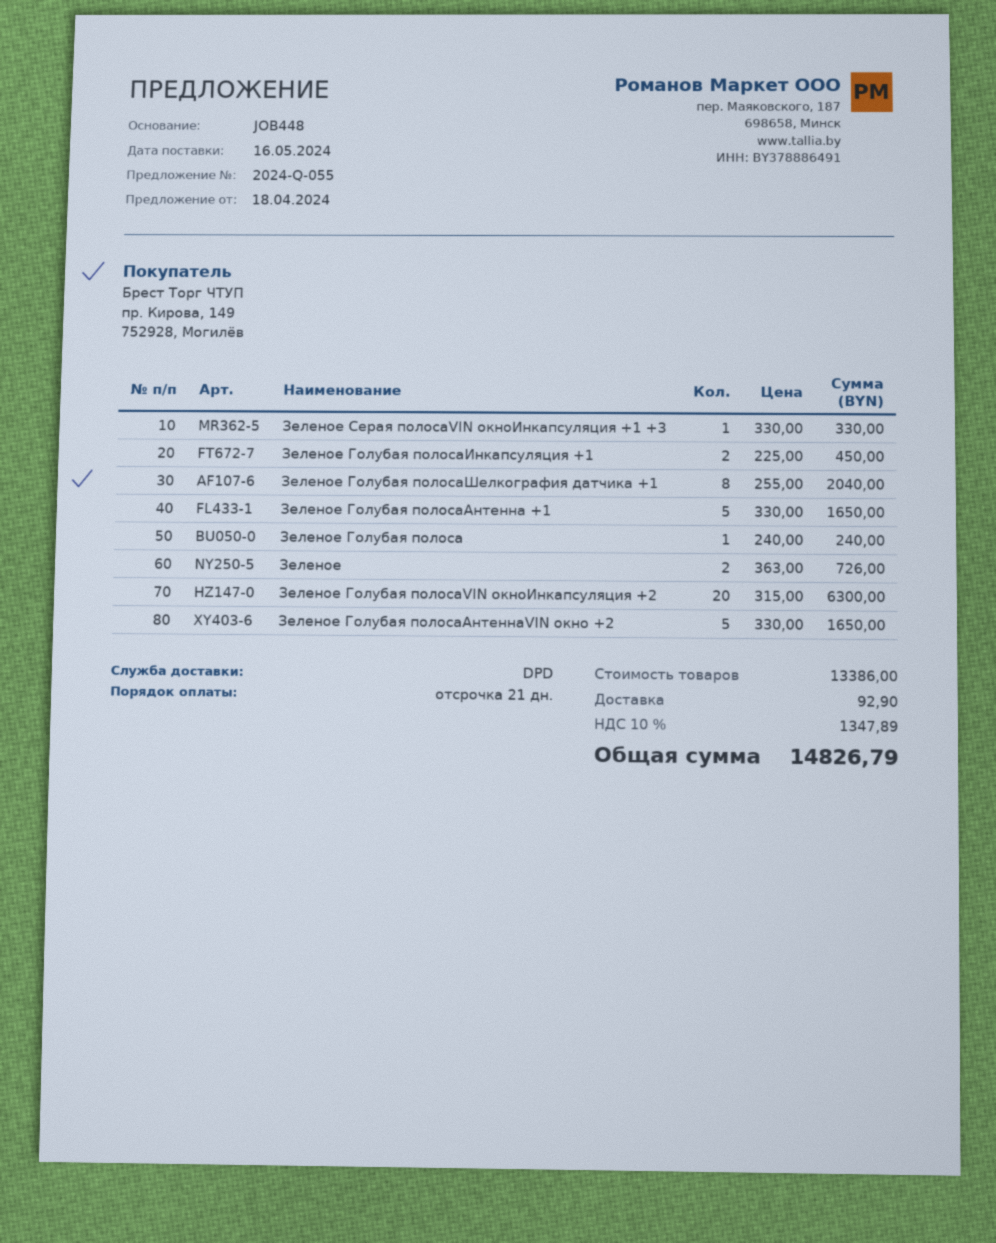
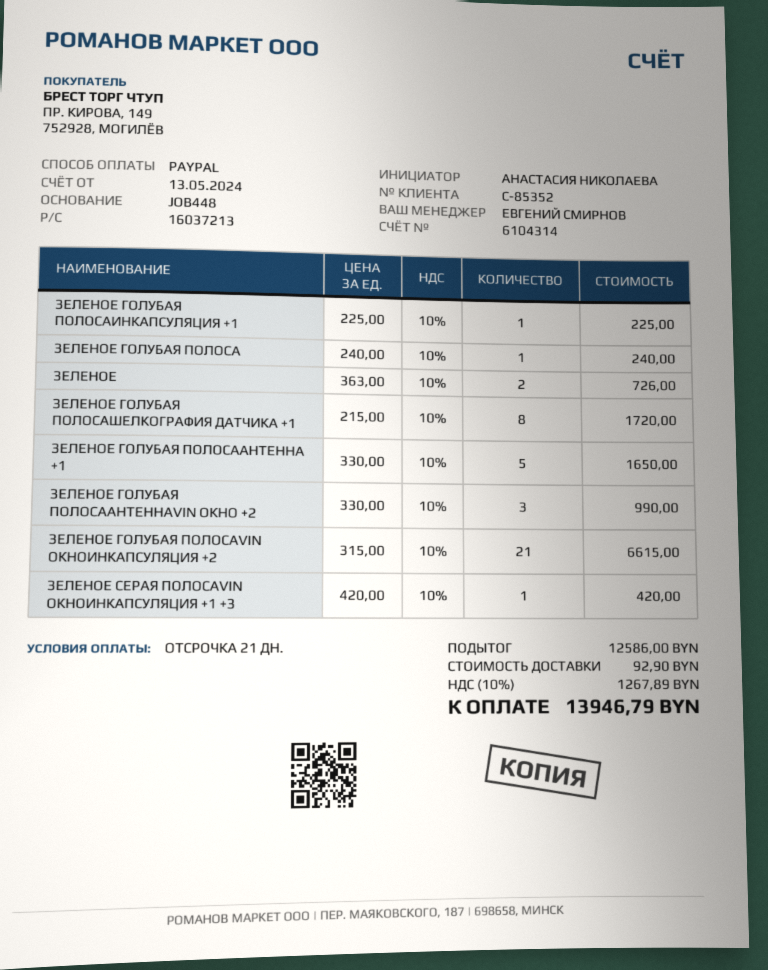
Зеленое Серая полосаVIN окноИнкапсуляция +1 +3: 1 x 330.00 = 330.00 -> 1 x 420.00 = 420.00
Зеленое Голубая полосаИнкапсуляция +1: 2 x 225.00 = 450.00 -> 1 x 225.00 = 225.00
Зеленое Голубая полосаШелкография датчика +1: 8 x 255.00 = 2040.00 -> 8 x 215.00 = 1720.00
Зеленое Голубая полосаVIN окноИнкапсуляция +2: 20 x 315.00 = 6300.00 -> 21 x 315.00 = 6615.00
Зеленое Голубая полосаАнтеннаVIN окно +2: 5 x 330.00 = 1650.00 -> 3 x 330.00 = 990.00
subtotal: 13386.00 -> 12586.00
tax: 10% = 1347.89 -> 10% = 1267.89
total: 14826.79 -> 13946.79

